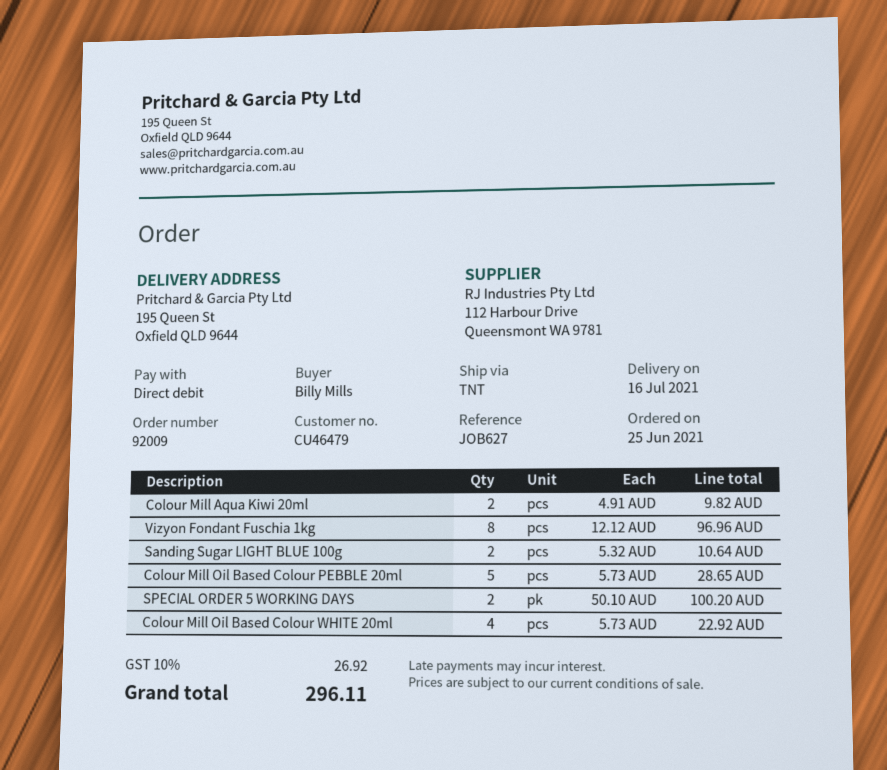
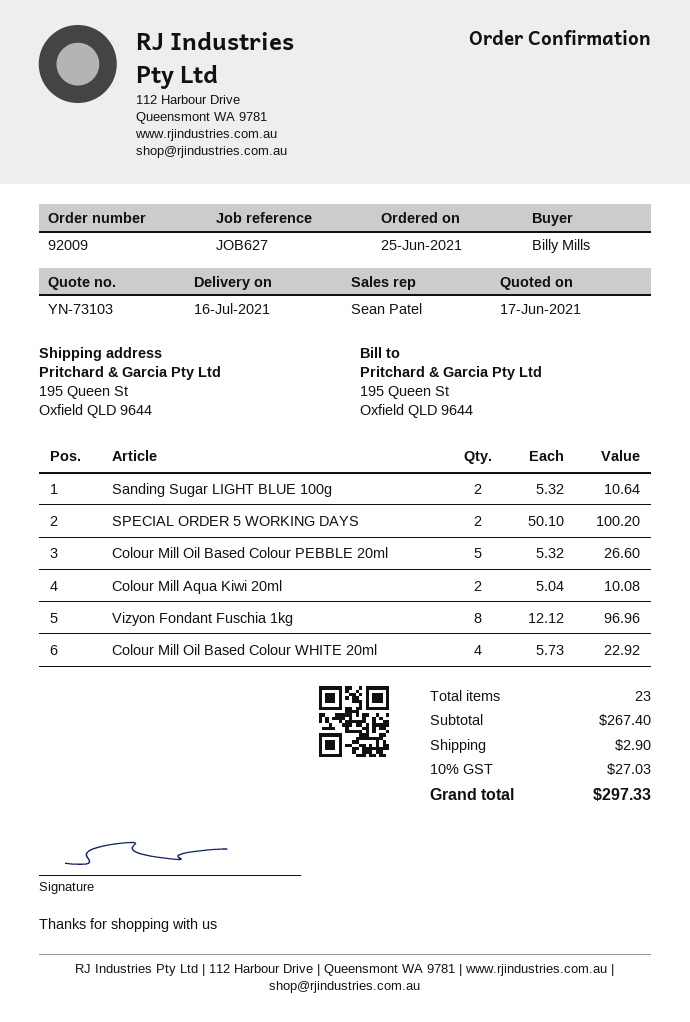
Colour Mill Aqua Kiwi 20ml: 2 x 4.91 = 9.82 -> 2 x 5.04 = 10.08
Colour Mill Oil Based Colour PEBBLE 20ml: 5 x 5.73 = 28.65 -> 5 x 5.32 = 26.60
shipping: none -> 2.90
tax: 10% = 26.92 -> 10% = 27.03
total: 296.11 -> 297.33

